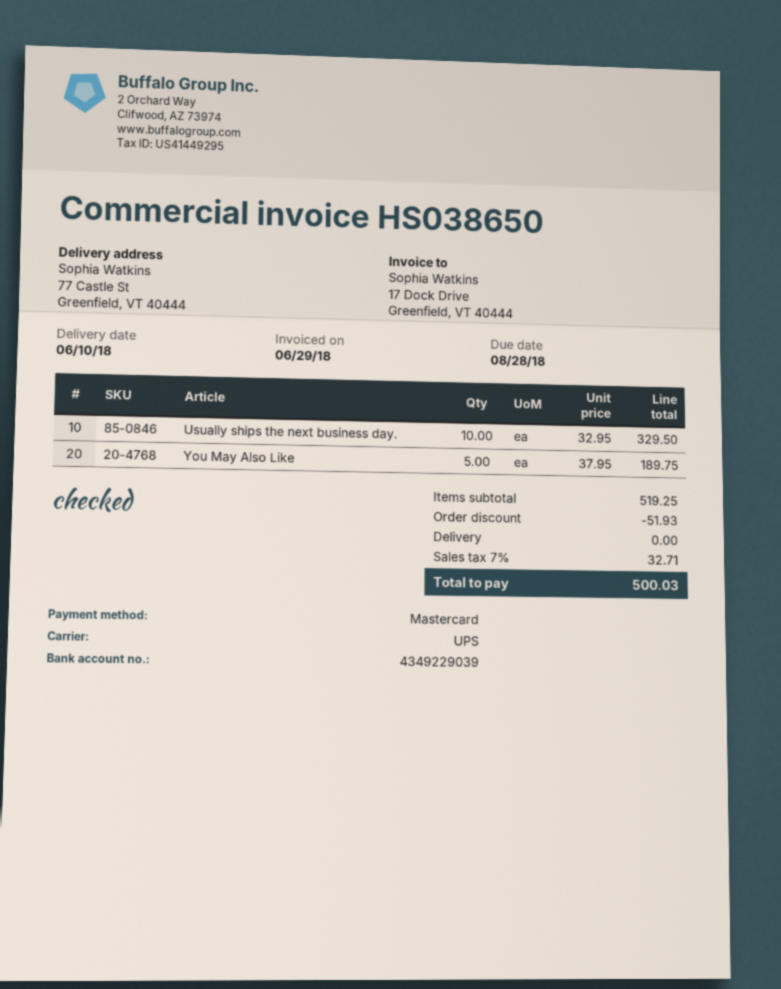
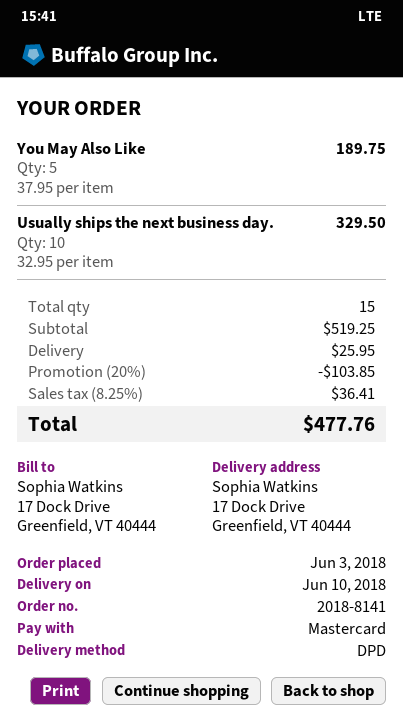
shipping method: UPS -> DPD
ship to: 77 Castle St, Greenfield, VT 40444 -> 17 Dock Drive, Greenfield, VT 40444
discount: 51.93 -> 103.85
shipping: 0.00 -> 25.95
tax: 7% = 32.71 -> 8.25% = 36.41
total: 500.03 -> 477.76

